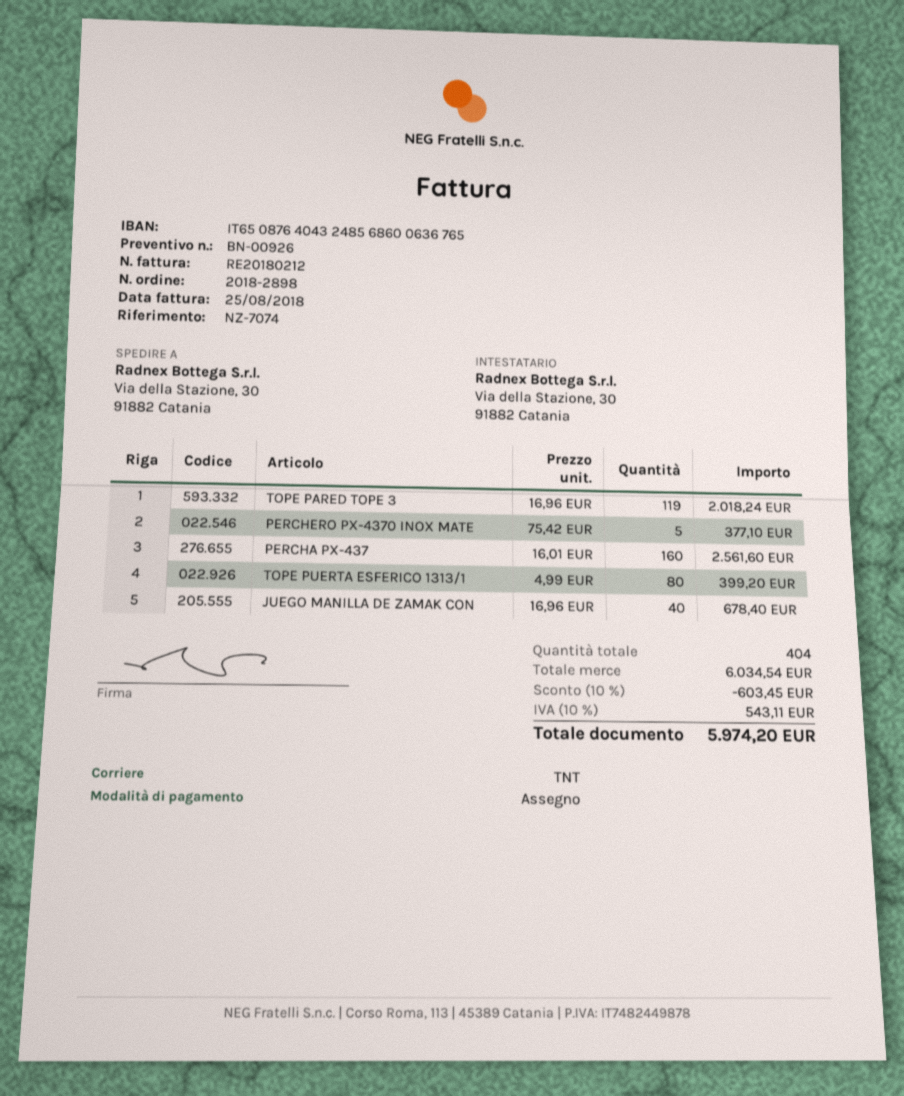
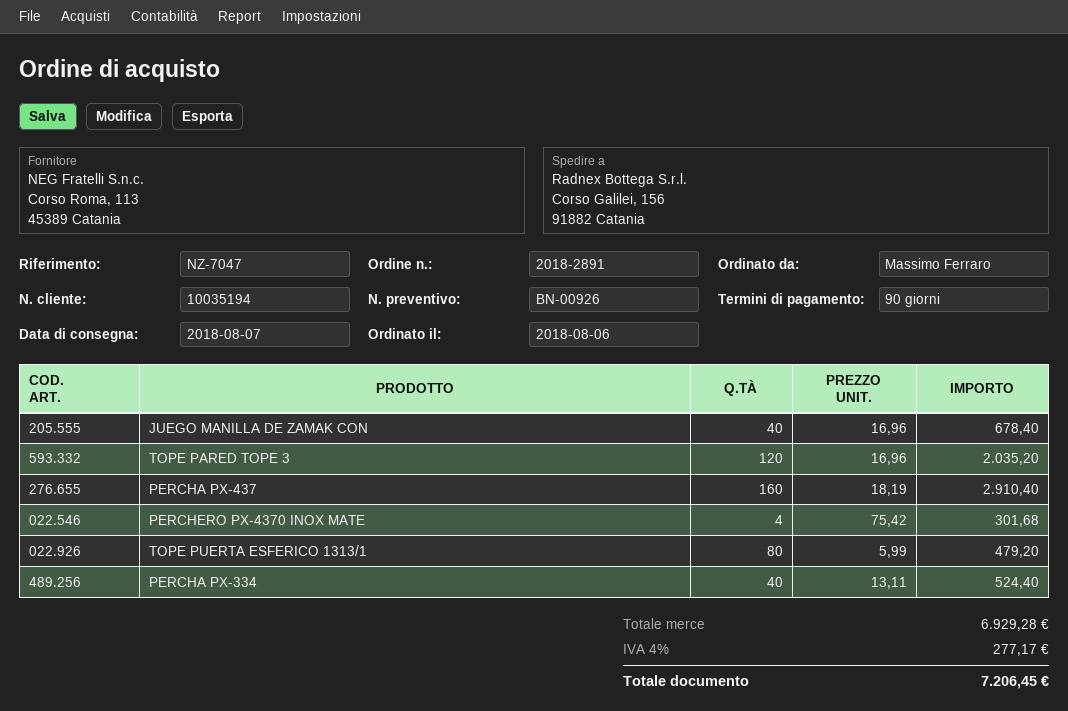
order number: 2018-2898 -> 2018-2891
reference: NZ-7074 -> NZ-7047
ship to: Via della Stazione, 30, 91882 Catania -> Corso Galilei, 156, 91882 Catania
TOPE PARED TOPE 3: 119 x 16.96 = 2018.24 -> 120 x 16.96 = 2035.20
PERCHERO PX-4370 INOX MATE: 5 x 75.42 = 377.10 -> 4 x 75.42 = 301.68
PERCHA PX-437: 160 x 16.01 = 2561.60 -> 160 x 18.19 = 2910.40
TOPE PUERTA ESFERICO 1313/1: 80 x 4.99 = 399.20 -> 80 x 5.99 = 479.20
PERCHA PX-334: none -> 40 x 13.11 = 524.40
subtotal: 6034.54 -> 6929.28
discount: 10% = 603.45 -> none
tax: 10% = 543.11 -> 4% = 277.17
total: 5974.20 -> 7206.45

